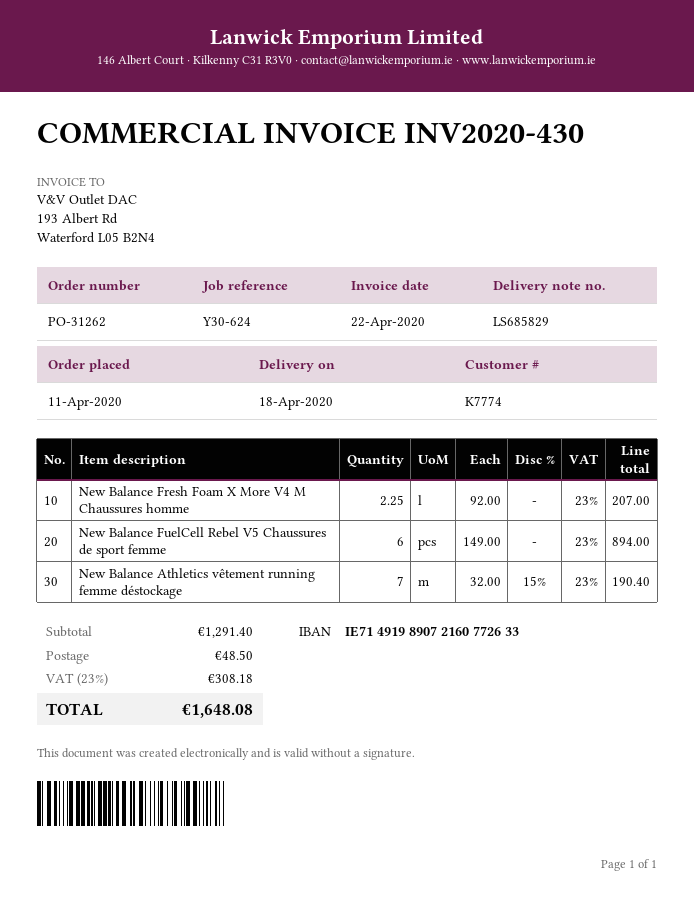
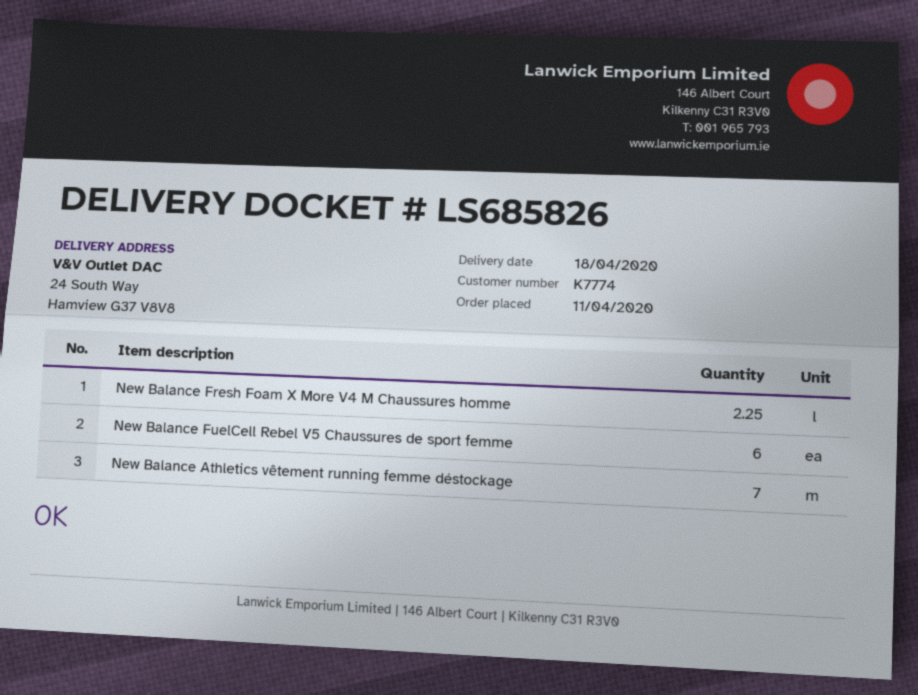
delivery note number: LS685829 -> LS685826

